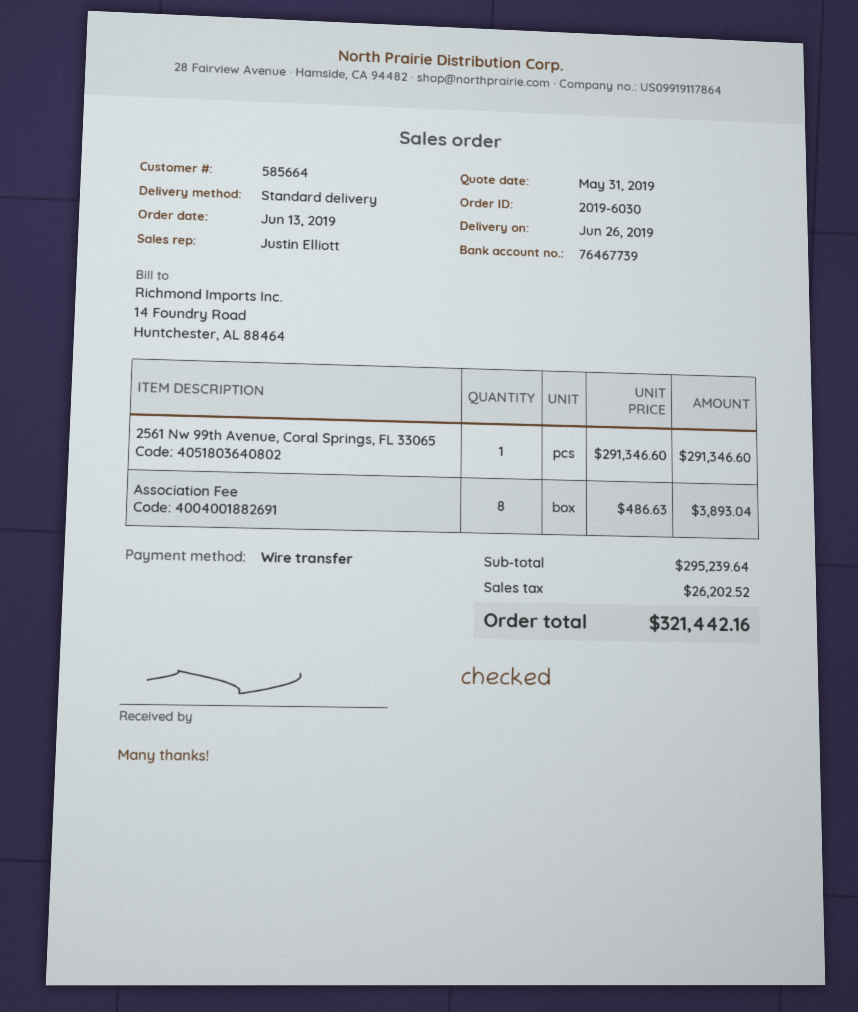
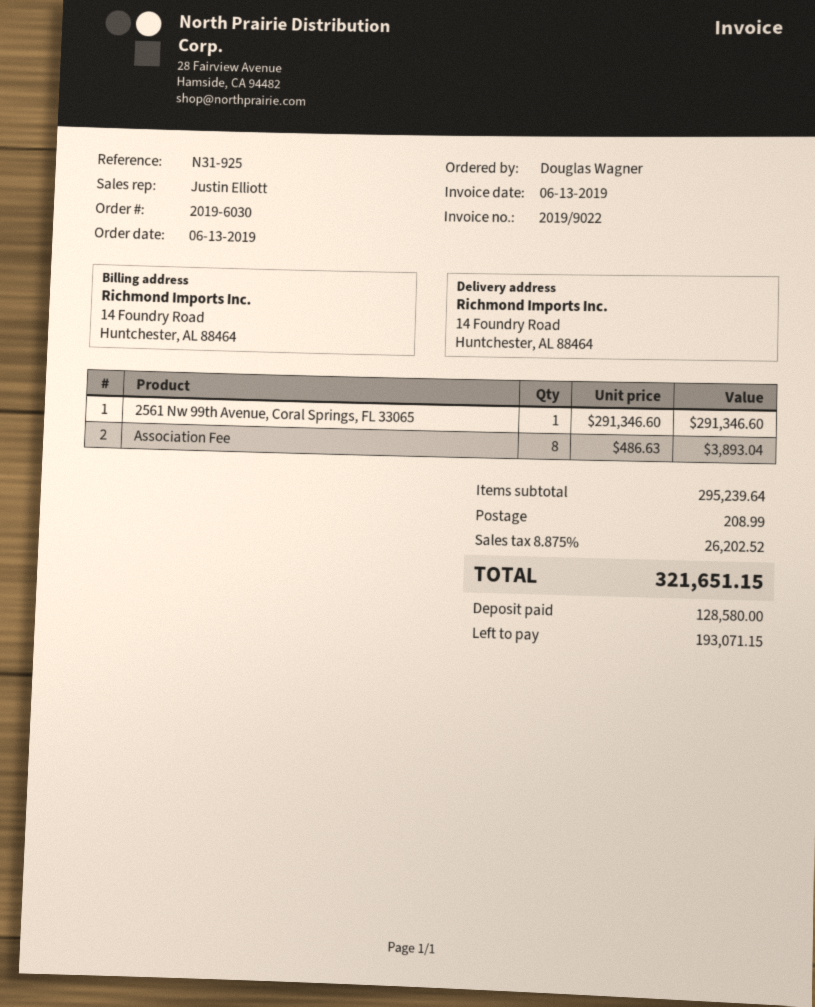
shipping: none -> 208.99
total: 321442.16 -> 321651.15

